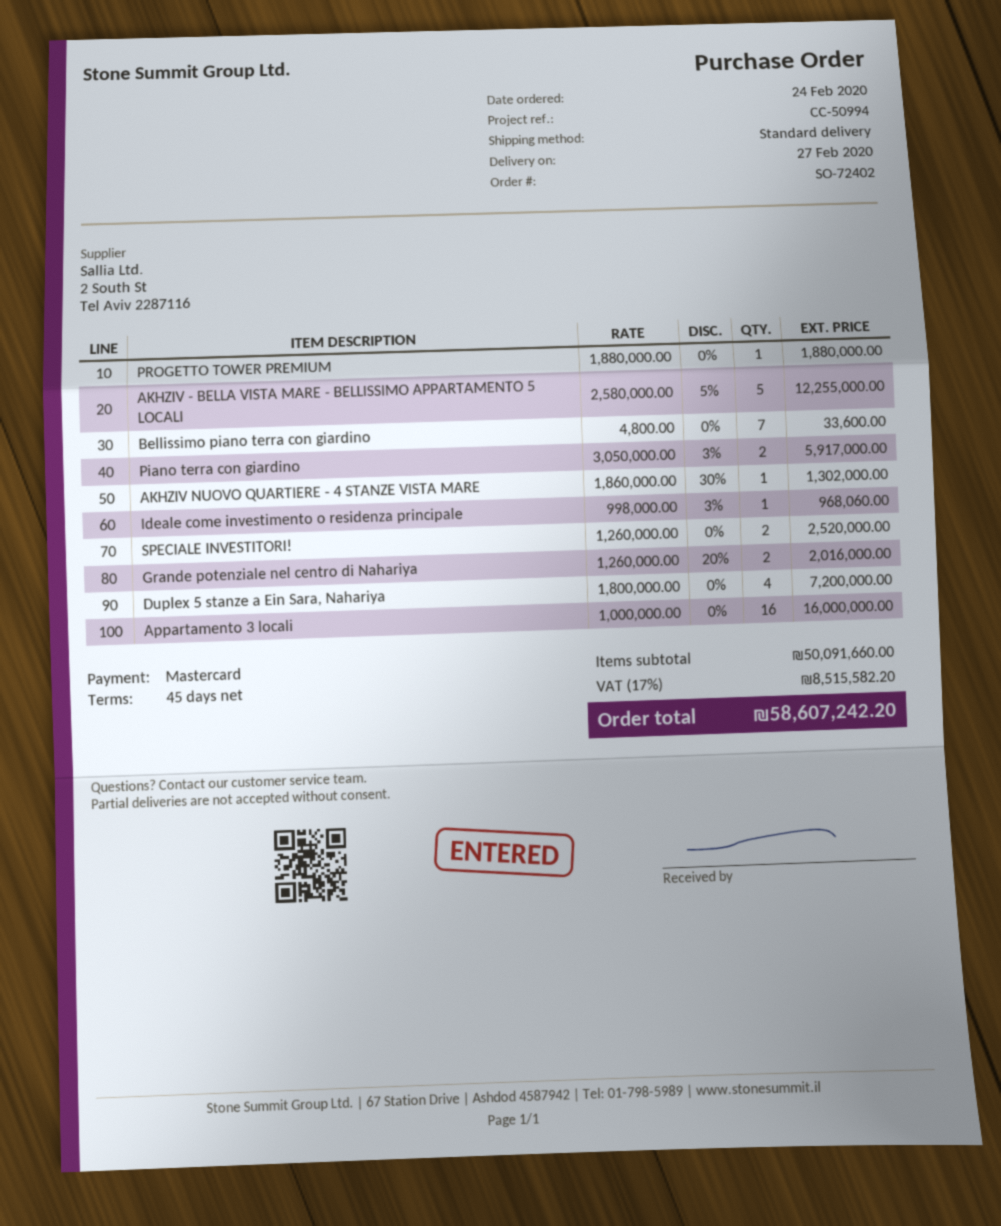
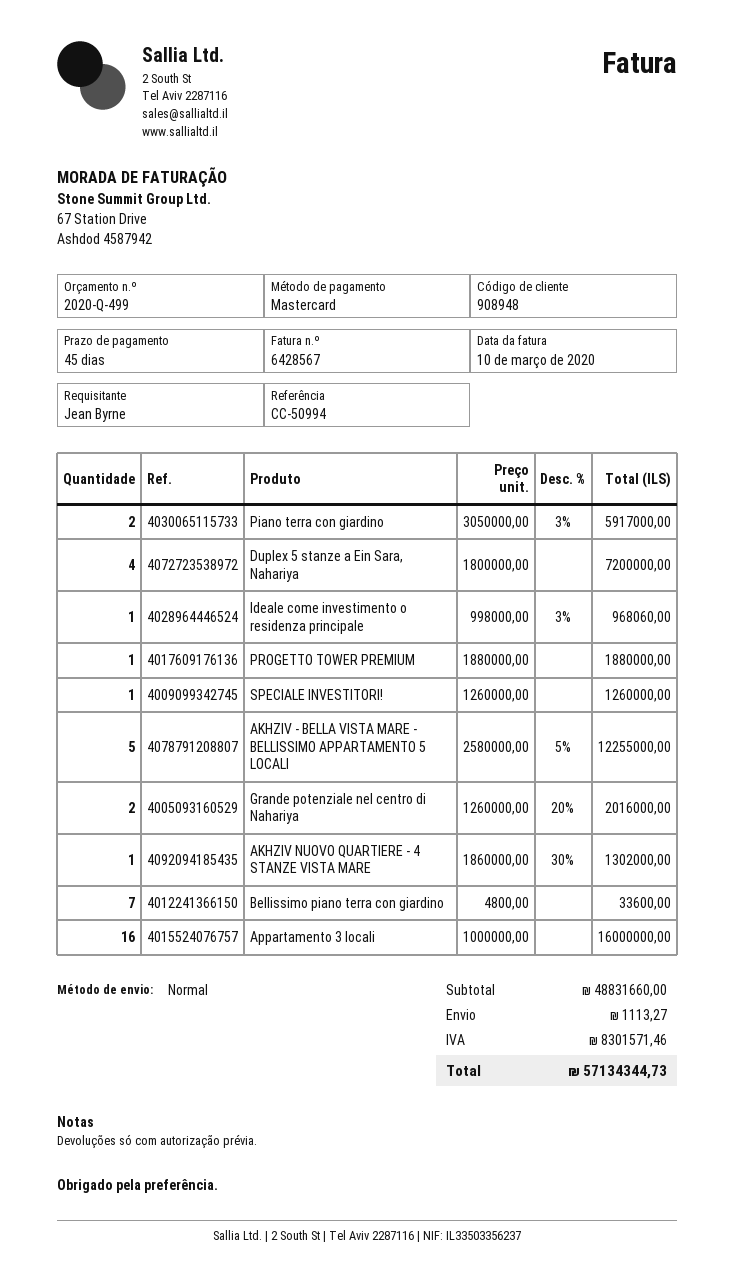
SPECIALE INVESTITORI!: 2 x 1260000.00 = 2520000.00 -> 1 x 1260000.00 = 1260000.00
subtotal: 50091660.00 -> 48831660.00
shipping: none -> 1113.27
tax: 8515582.20 -> 8301571.46
total: 58607242.20 -> 57134344.73

